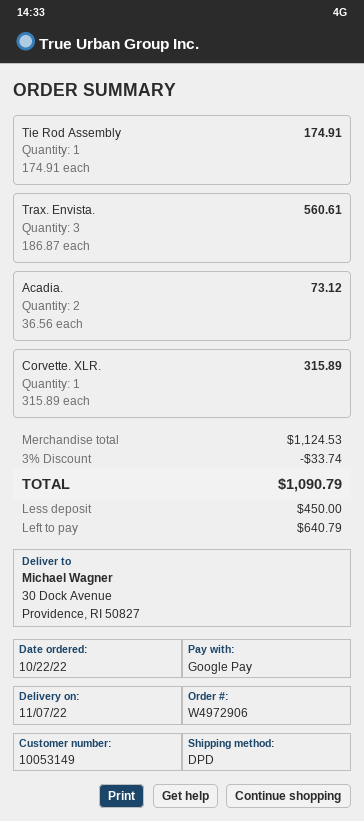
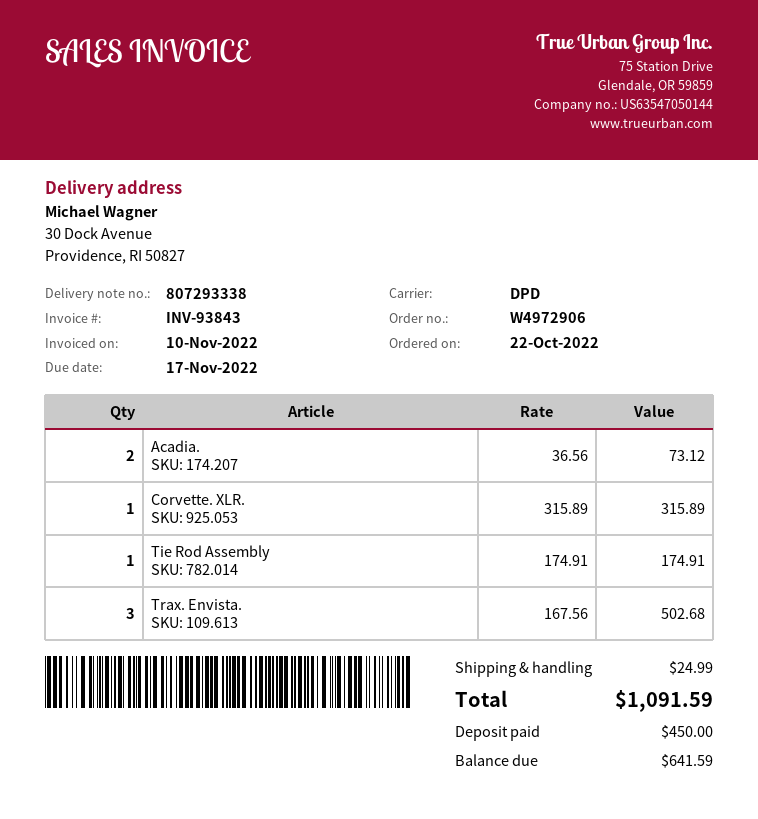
Trax. Envista.: 3 x 186.87 = 560.61 -> 3 x 167.56 = 502.68
discount: 3% = 33.74 -> none
shipping: none -> 24.99
total: 1090.79 -> 1091.59
balance: 640.79 -> 641.59

